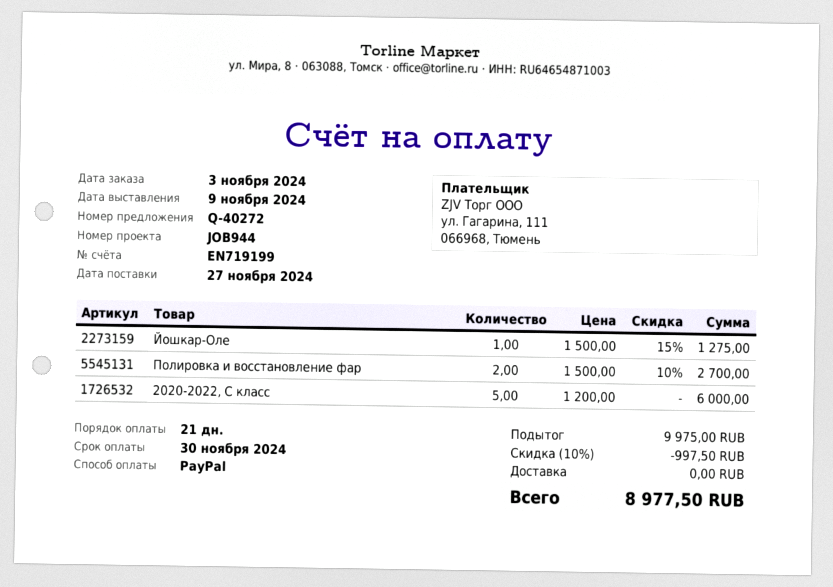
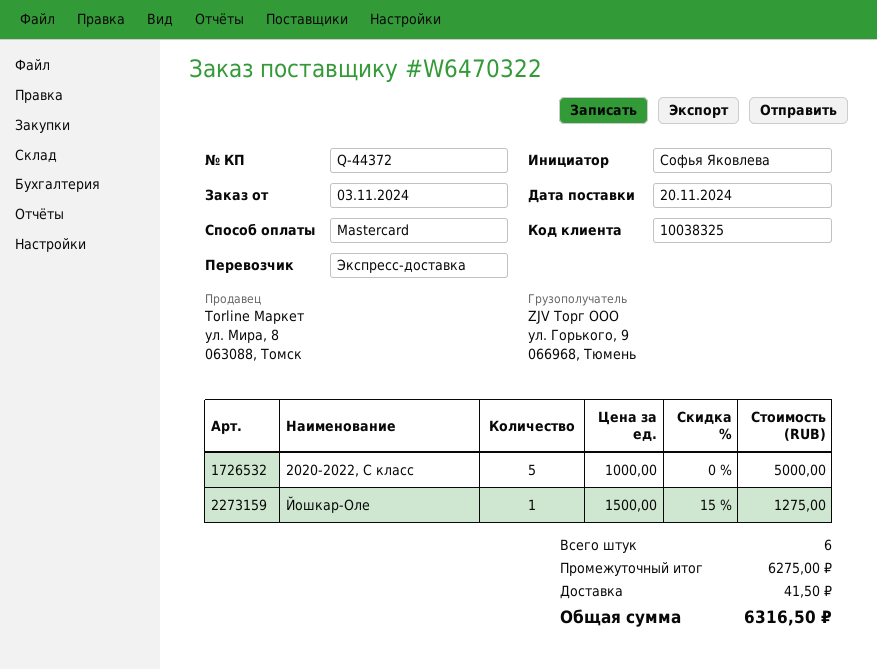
quote number: Q-40272 -> Q-44372
delivery date: 2024-11-27 -> 2024-11-20
payment method: PayPal -> Mastercard
Полировка и восстановление фар: 2 x 1500.00 - 10% = 2700.00 -> none
2020-2022, C класс: 5 x 1200.00 = 6000.00 -> 5 x 1000.00 = 5000.00
subtotal: 9975.00 -> 6275.00
discount: 10% = 997.50 -> none
shipping: 0.00 -> 41.50
total: 8977.50 -> 6316.50

